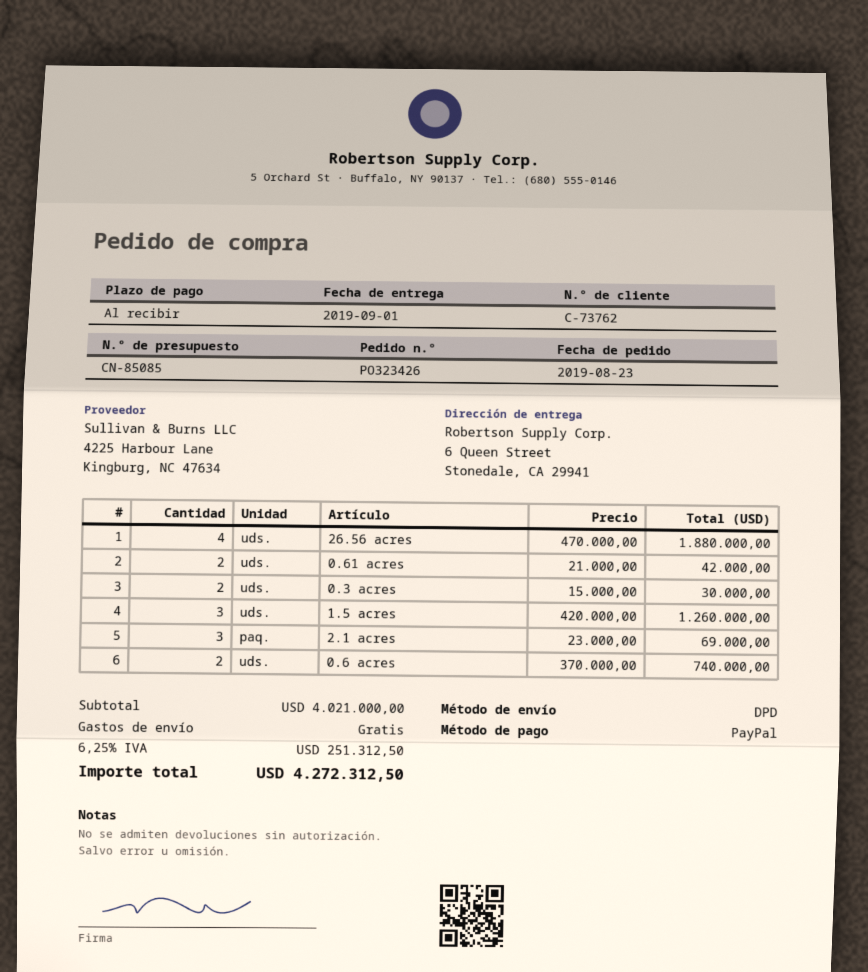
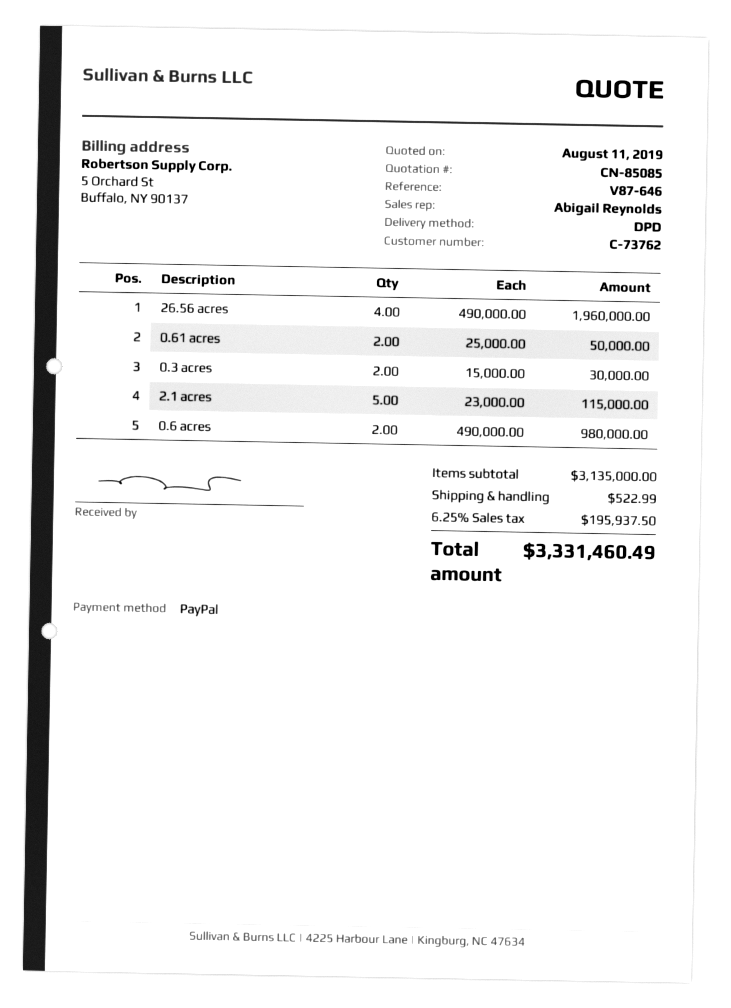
26.56 acres: 4 x 470000.00 = 1880000.00 -> 4 x 490000.00 = 1960000.00
0.61 acres: 2 x 21000.00 = 42000.00 -> 2 x 25000.00 = 50000.00
1.5 acres: 3 x 420000.00 = 1260000.00 -> none
2.1 acres: 3 x 23000.00 = 69000.00 -> 5 x 23000.00 = 115000.00
0.6 acres: 2 x 370000.00 = 740000.00 -> 2 x 490000.00 = 980000.00
subtotal: 4021000.00 -> 3135000.00
shipping: 0.00 -> 522.99
tax: 6.25% = 251312.50 -> 6.25% = 195937.50
total: 4272312.50 -> 3331460.49

